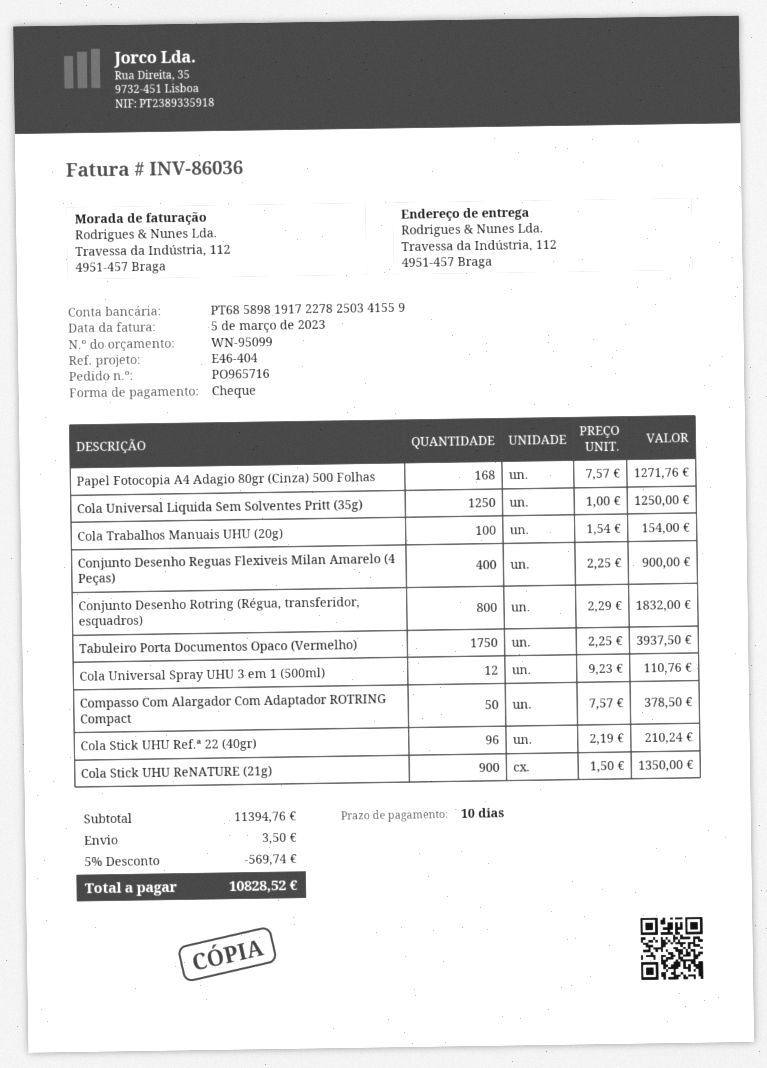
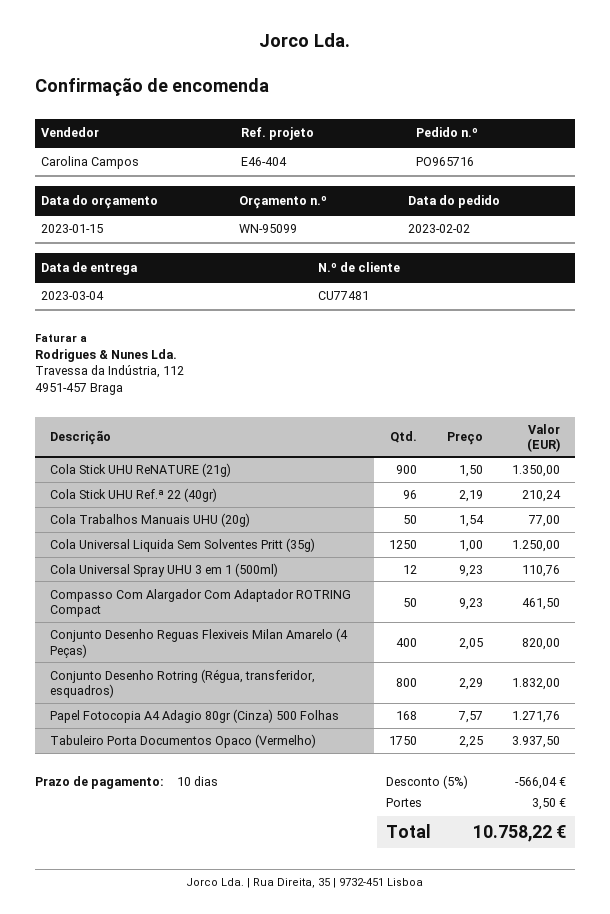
Cola Trabalhos Manuais UHU (20g): 100 x 1.54 = 154.00 -> 50 x 1.54 = 77.00
Conjunto Desenho Reguas Flexiveis Milan Amarelo (4 Peças): 400 x 2.25 = 900.00 -> 400 x 2.05 = 820.00
Compasso Com Alargador Com Adaptador ROTRING Compact: 50 x 7.57 = 378.50 -> 50 x 9.23 = 461.50
discount: 5% = 569.74 -> 5% = 566.04
total: 10828.52 -> 10758.22

